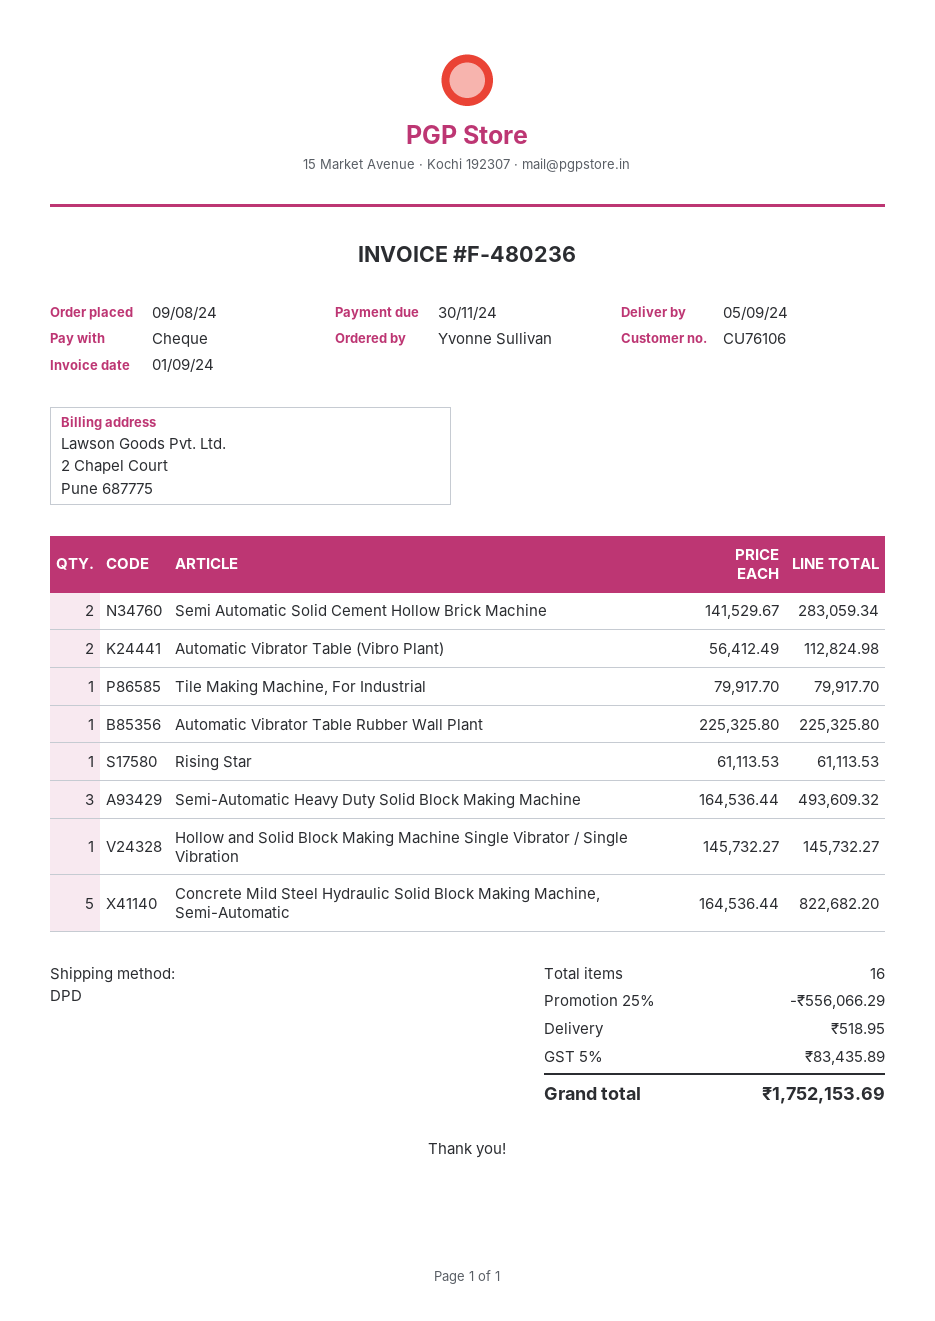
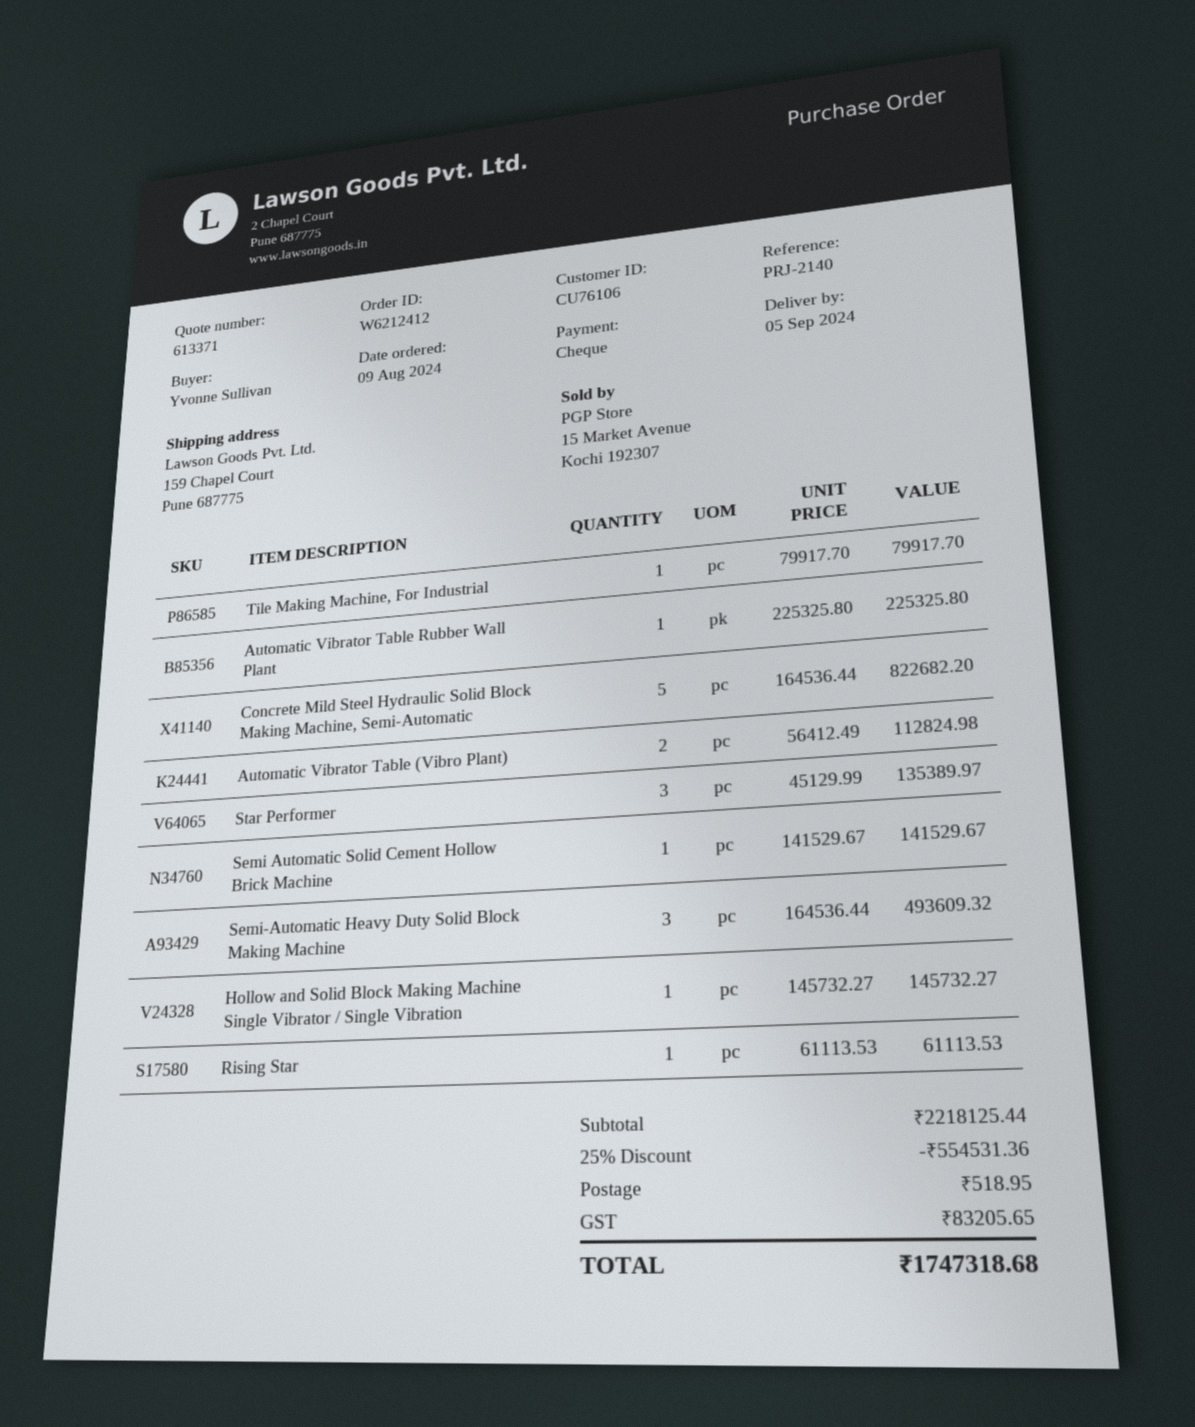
Semi Automatic Solid Cement Hollow Brick Machine: 2 x 141529.67 = 283059.34 -> 1 x 141529.67 = 141529.67
Star Performer: none -> 3 x 45129.99 = 135389.97
discount: 25% = 556066.29 -> 25% = 554531.36
tax: 83435.89 -> 83205.65
total: 1752153.69 -> 1747318.68

